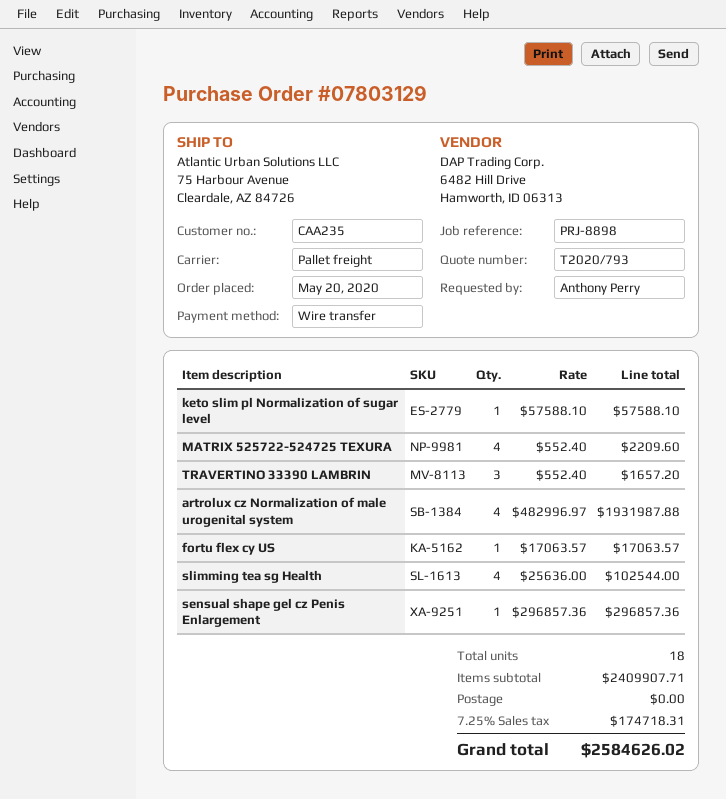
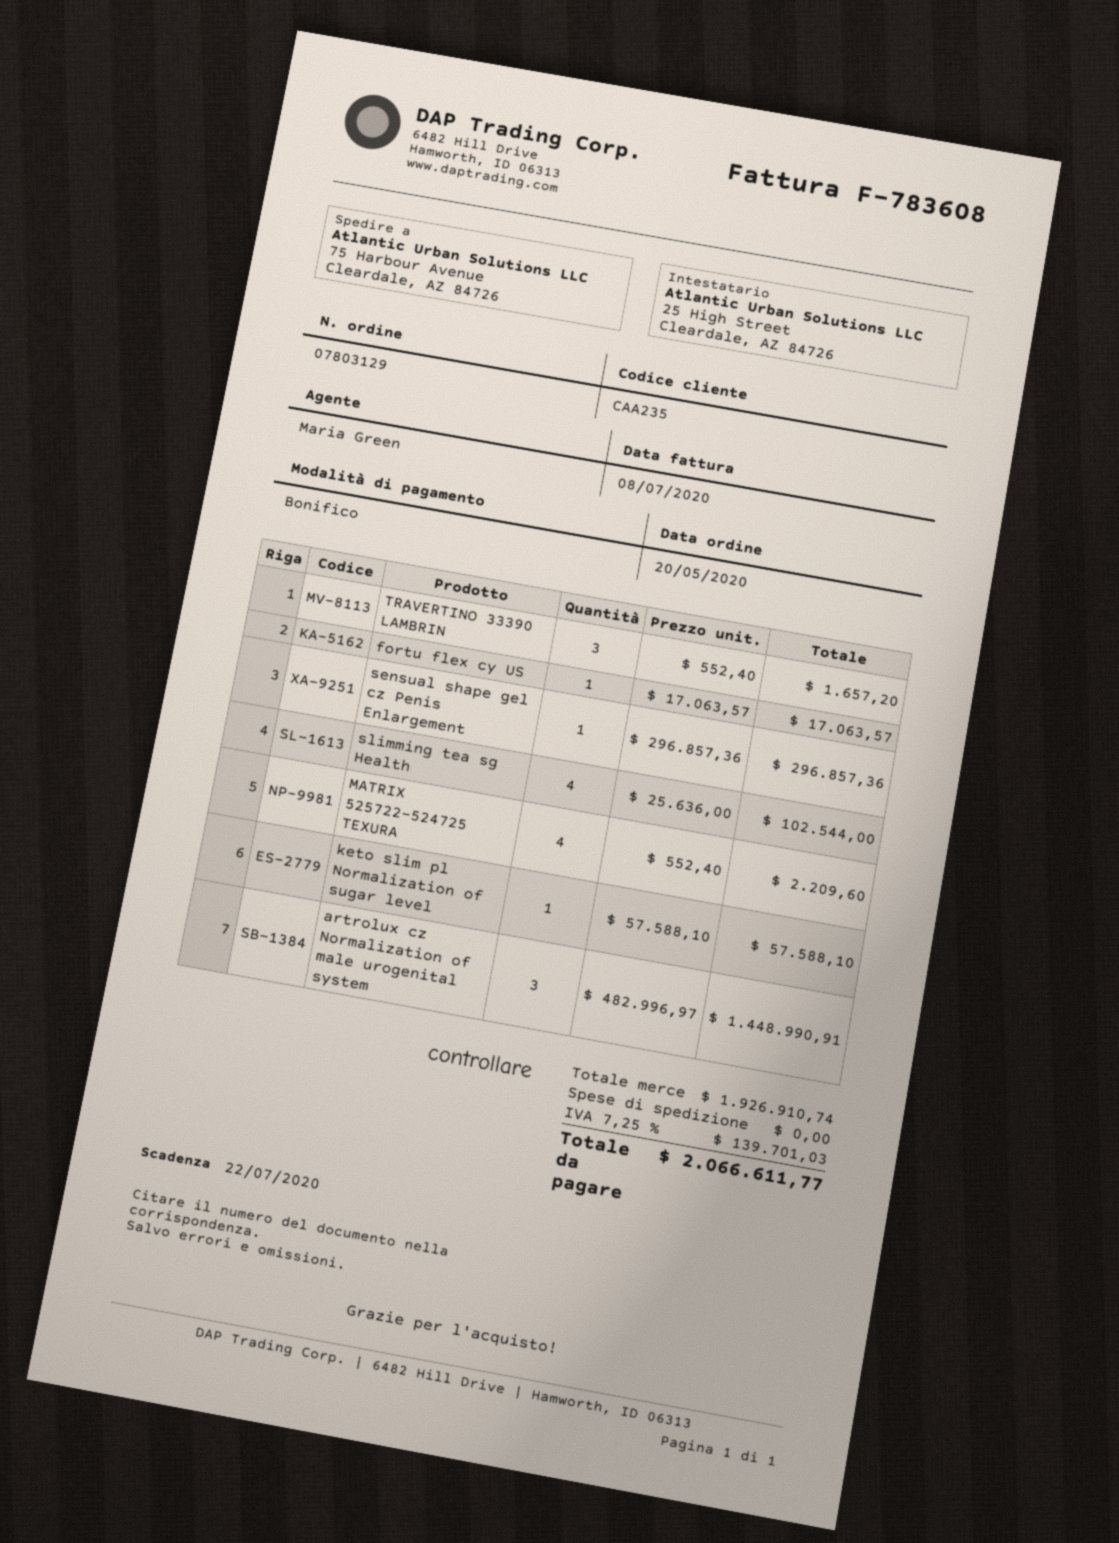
artrolux cz Normalization of male urogenital system: 4 x 482996.97 = 1931987.88 -> 3 x 482996.97 = 1448990.91
subtotal: 2409907.71 -> 1926910.74
tax: 7.25% = 174718.31 -> 7.25% = 139701.03
total: 2584626.02 -> 2066611.77

